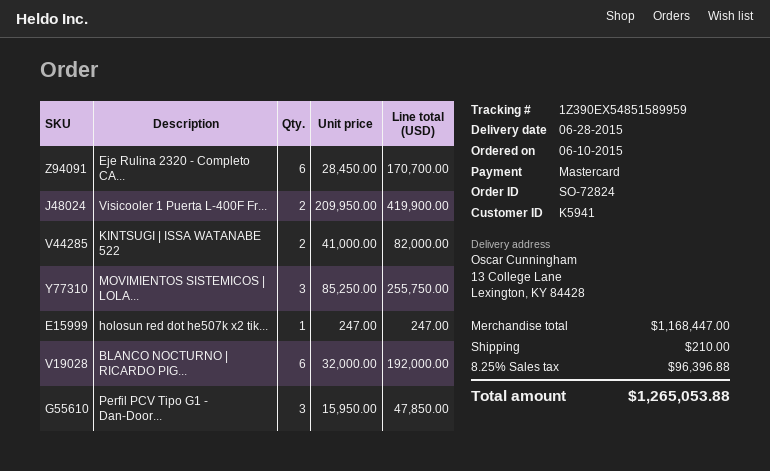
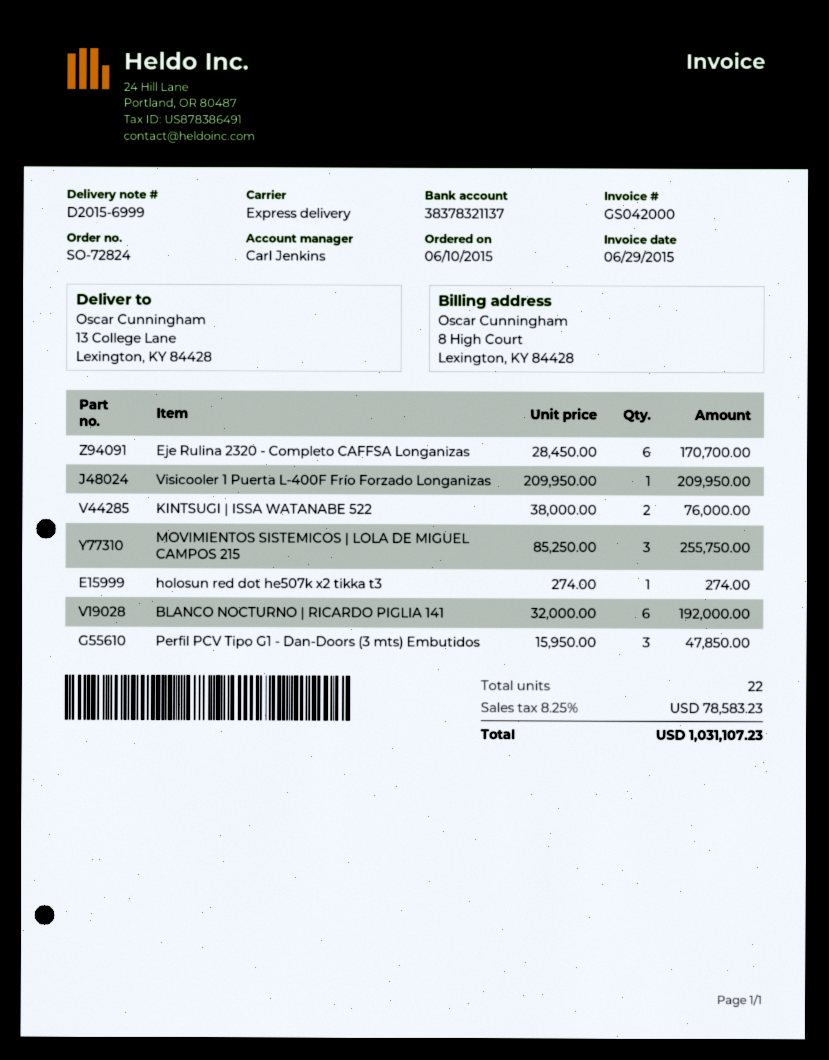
Visicooler 1 Puerta L-400F Fr...: 2 x 209950.00 = 419900.00 -> 1 x 209950.00 = 209950.00
KINTSUGI | ISSA WATANABE 522: 2 x 41000.00 = 82000.00 -> 2 x 38000.00 = 76000.00
holosun red dot he507k x2 tik...: 1 x 247.00 = 247.00 -> 1 x 274.00 = 274.00
shipping: 210.00 -> none
tax: 8.25% = 96396.88 -> 8.25% = 78583.23
total: 1265053.88 -> 1031107.23

